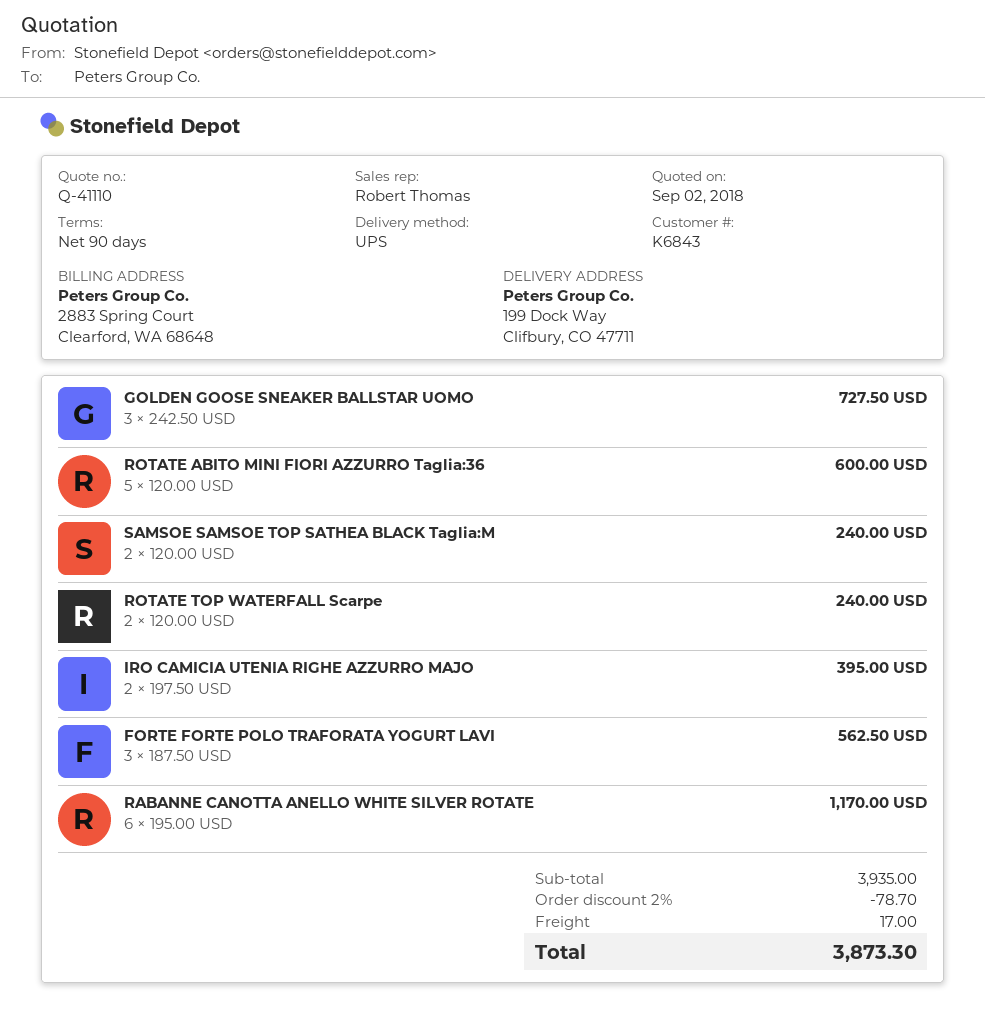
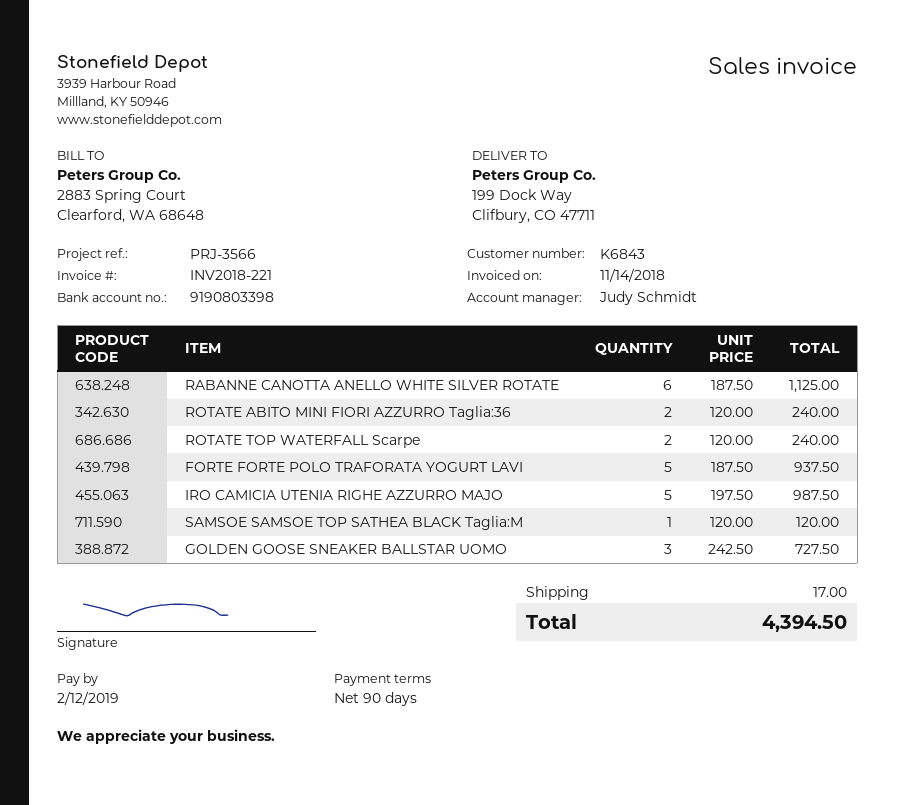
sales rep: Robert Thomas -> Judy Schmidt
ROTATE ABITO MINI FIORI AZZURRO Taglia:36: 5 x 120.00 = 600.00 -> 2 x 120.00 = 240.00
SAMSOE SAMSOE TOP SATHEA BLACK Taglia:M: 2 x 120.00 = 240.00 -> 1 x 120.00 = 120.00
IRO CAMICIA UTENIA RIGHE AZZURRO MAJO: 2 x 197.50 = 395.00 -> 5 x 197.50 = 987.50
FORTE FORTE POLO TRAFORATA YOGURT LAVI: 3 x 187.50 = 562.50 -> 5 x 187.50 = 937.50
RABANNE CANOTTA ANELLO WHITE SILVER ROTATE: 6 x 195.00 = 1170.00 -> 6 x 187.50 = 1125.00
discount: 2% = 78.70 -> none
total: 3873.30 -> 4394.50

